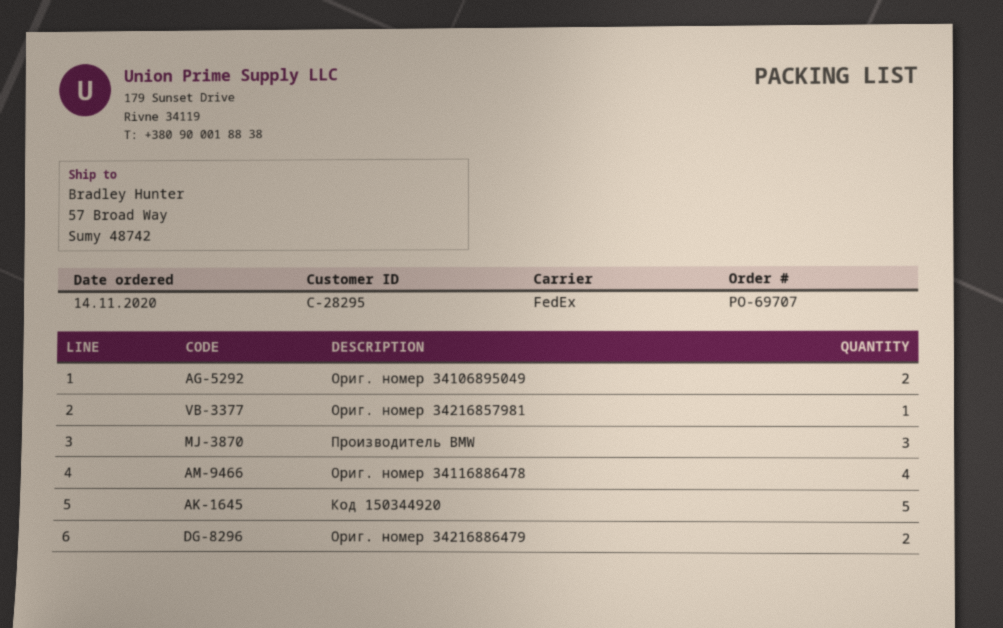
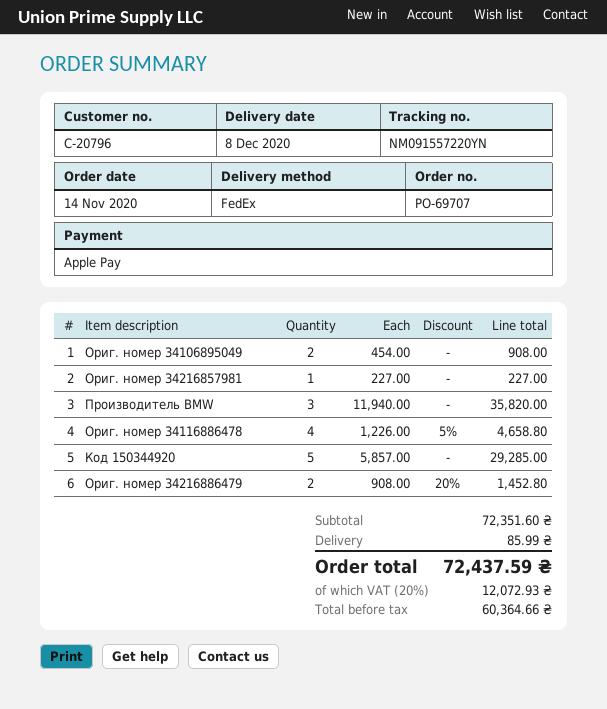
customer number: C-28295 -> C-20796

